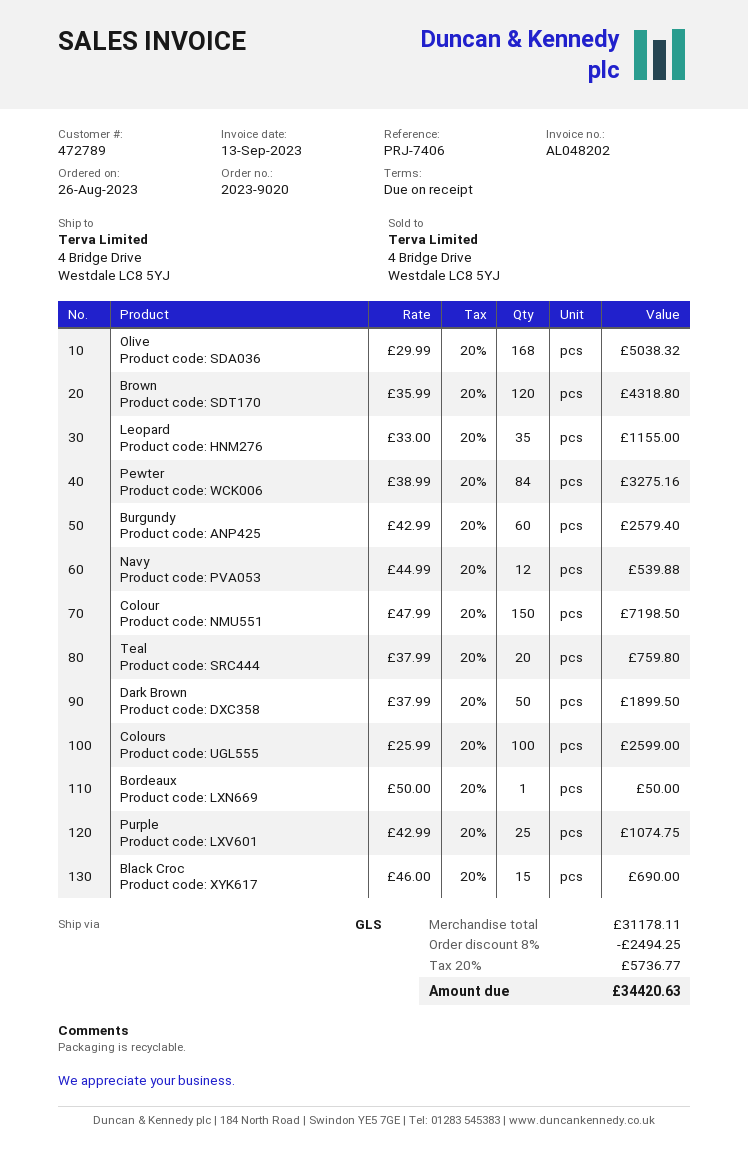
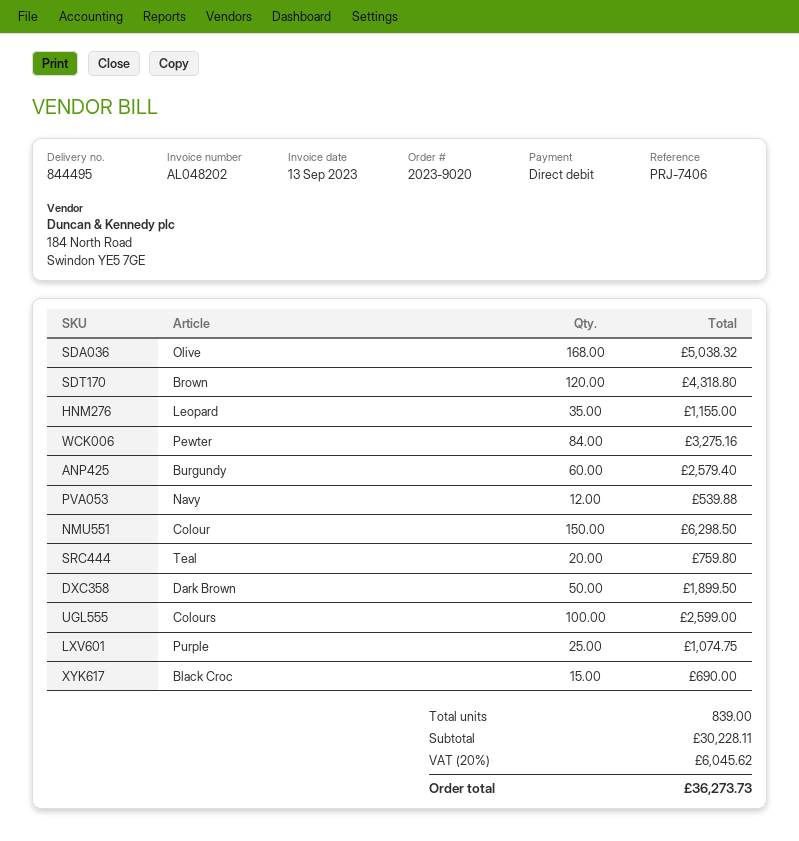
Colour: 150 for 7198.50 -> 150 for 6298.50
Bordeaux: 1 for 50.00 -> none
subtotal: 31178.11 -> 30228.11
discount: 8% = 2494.25 -> none
tax: 20% = 5736.77 -> 20% = 6045.62
total: 34420.63 -> 36273.73

